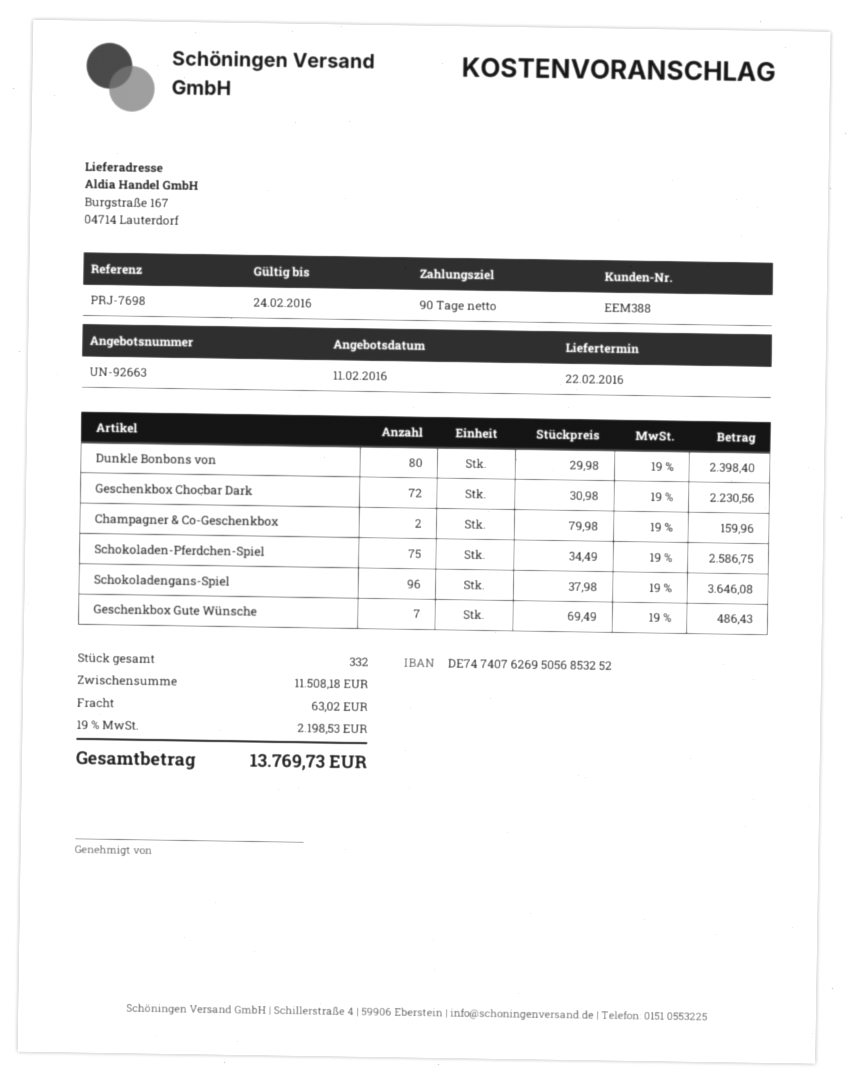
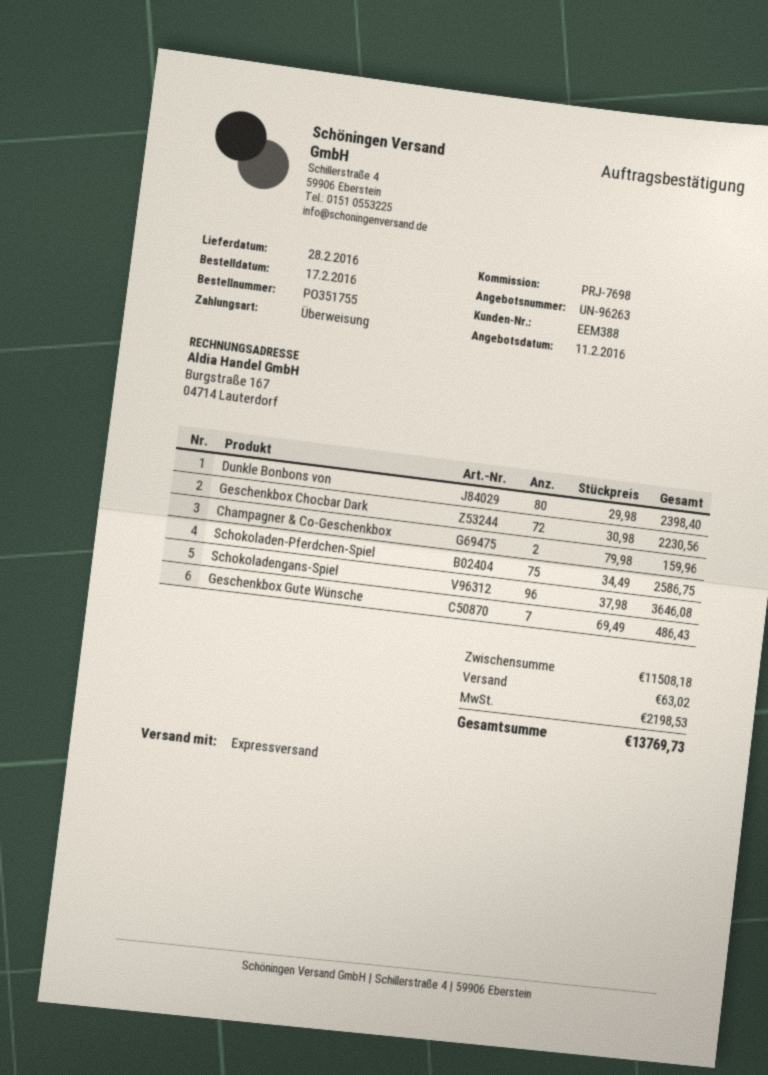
quote number: UN-92663 -> UN-96263
delivery date: 2016-02-22 -> 2016-02-28

